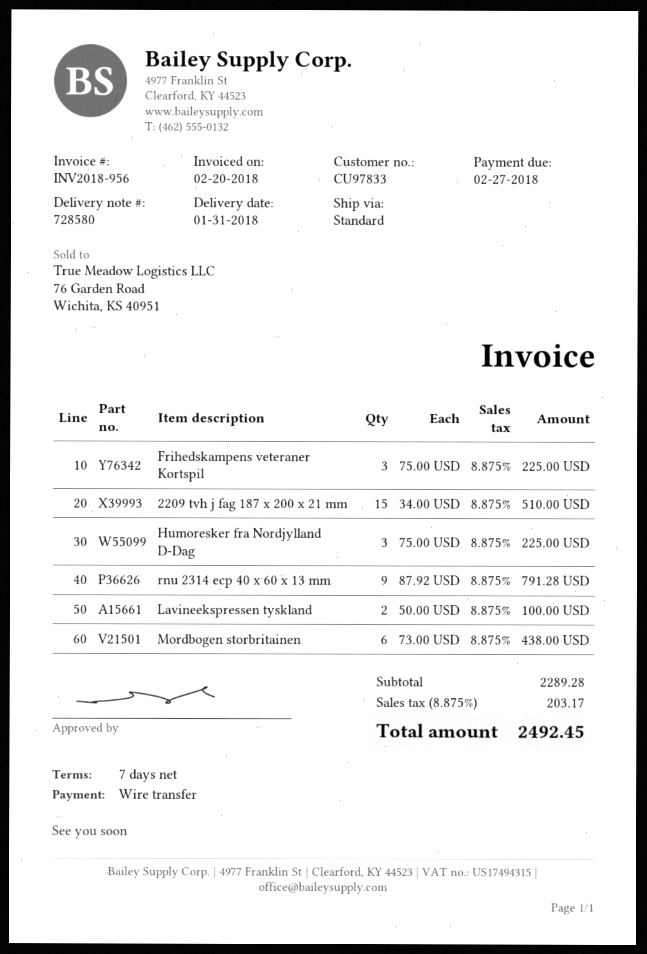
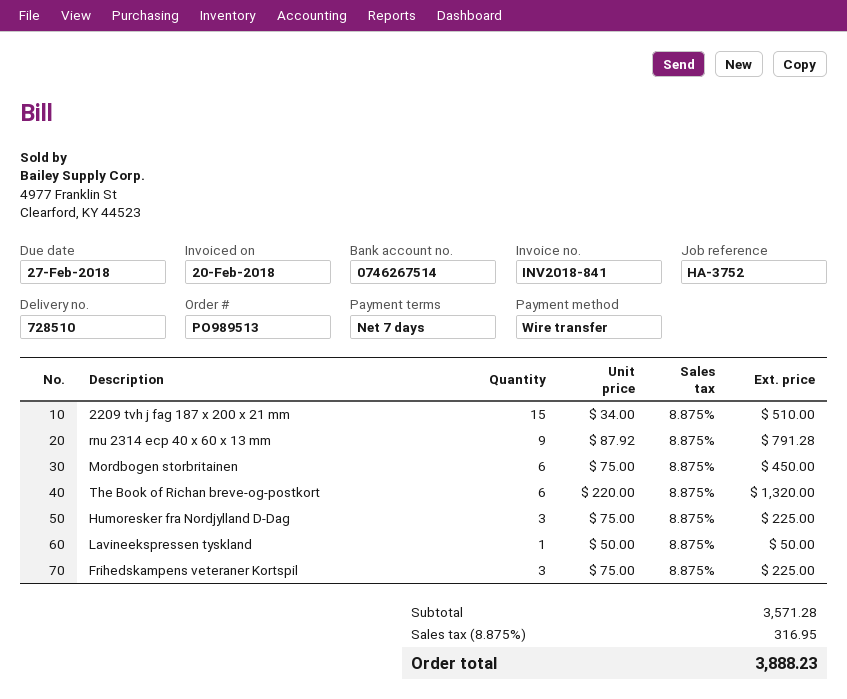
delivery note number: 728580 -> 728510
invoice number: INV2018-956 -> INV2018-841
Lavineekspressen tyskland: 2 x 50.00 = 100.00 -> 1 x 50.00 = 50.00
Mordbogen storbritainen: 6 x 73.00 = 438.00 -> 6 x 75.00 = 450.00
The Book of Richan breve-og-postkort: none -> 6 x 220.00 = 1320.00
subtotal: 2289.28 -> 3571.28
tax: 8.875% = 203.17 -> 8.875% = 316.95
total: 2492.45 -> 3888.23

